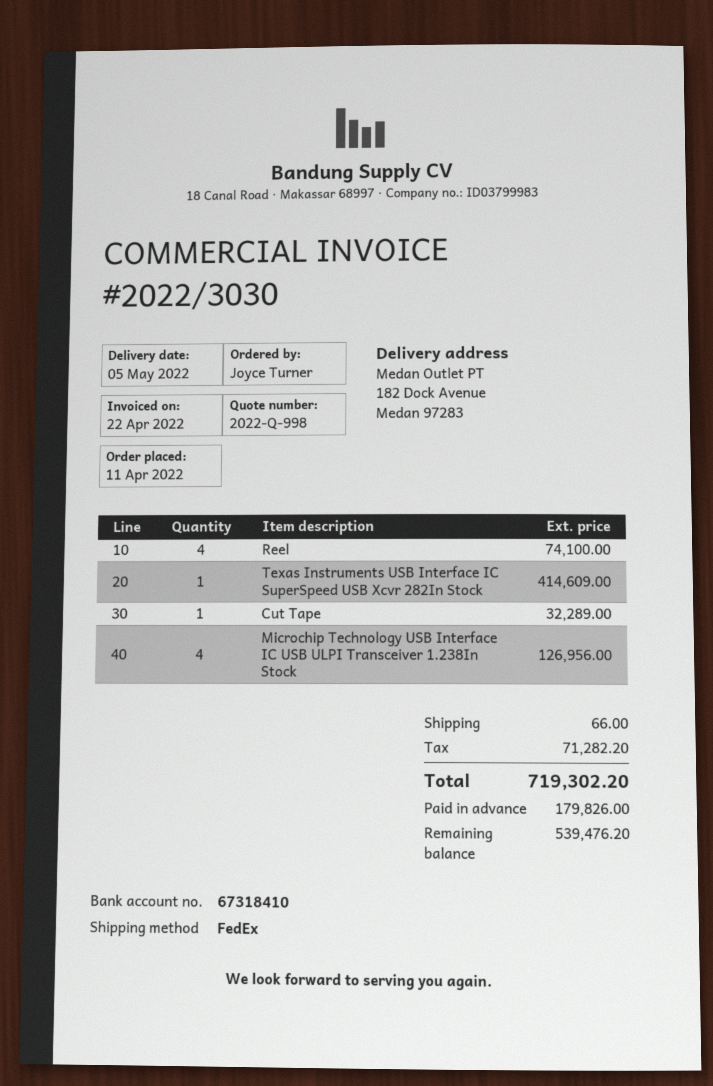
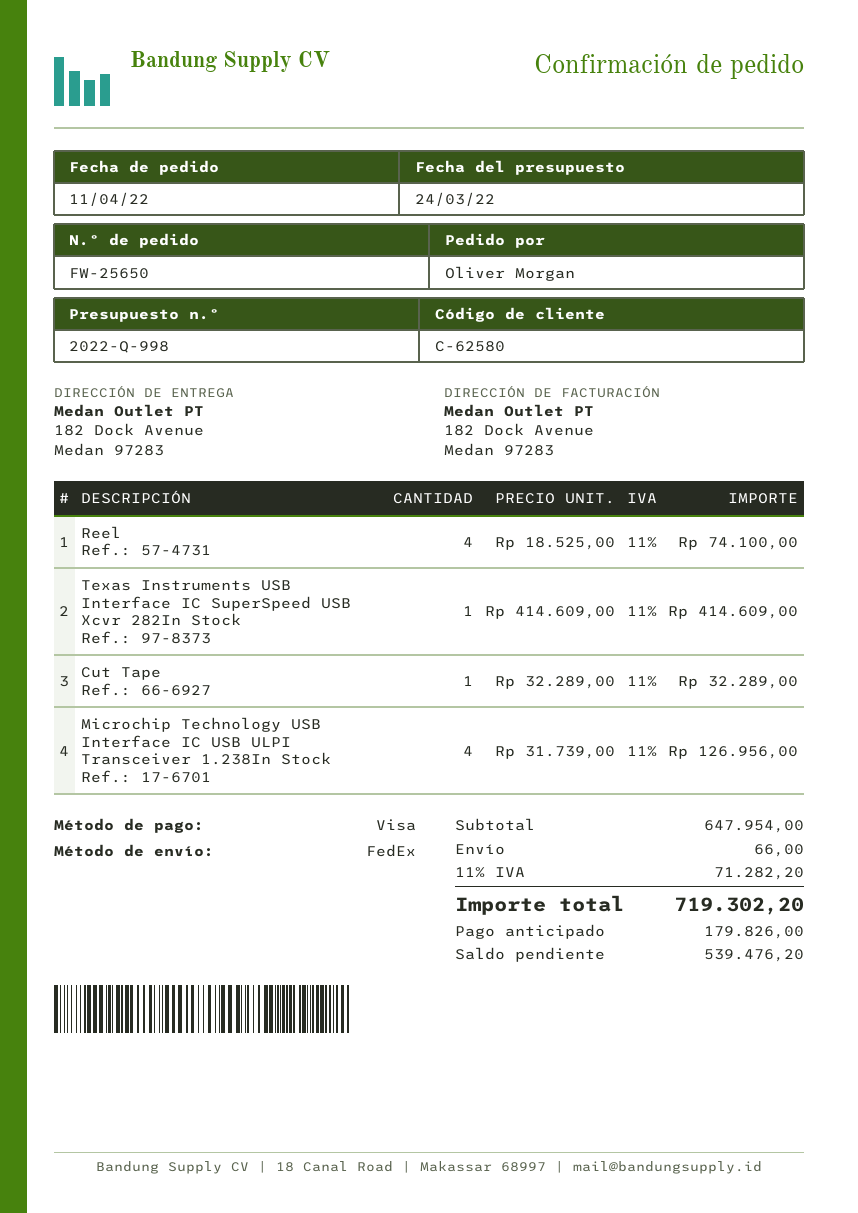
ordered by: Joyce Turner -> Oliver Morgan

